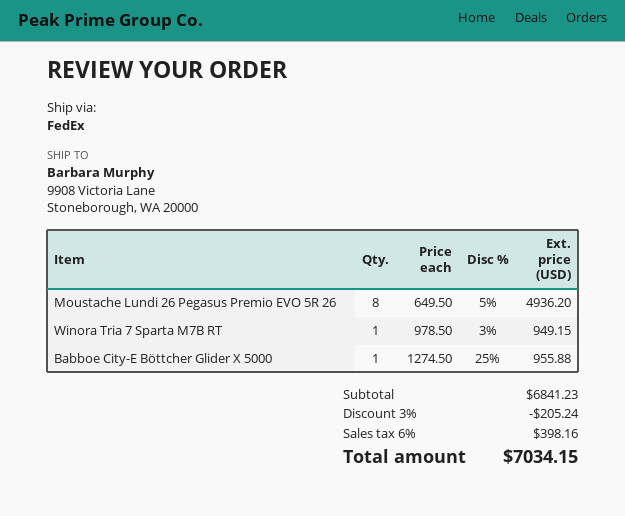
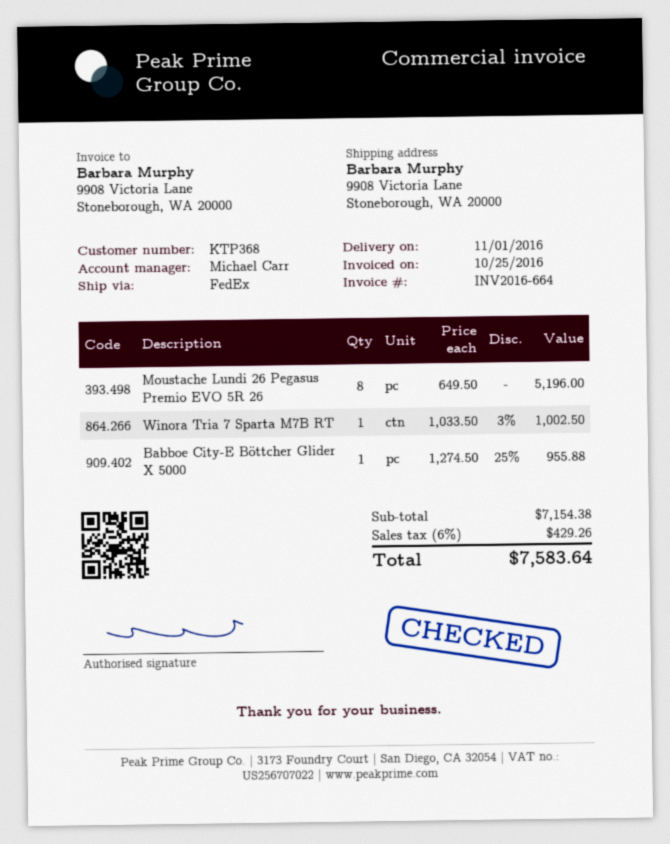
Moustache Lundi 26 Pegasus Premio EVO 5R 26: 8 x 649.50 - 5% = 4936.20 -> 8 x 649.50 = 5196.00
Winora Tria 7 Sparta M7B RT: 1 x 978.50 - 3% = 949.15 -> 1 x 1033.50 - 3% = 1002.50
subtotal: 6841.23 -> 7154.38
discount: 3% = 205.24 -> none
tax: 6% = 398.16 -> 6% = 429.26
total: 7034.15 -> 7583.64

